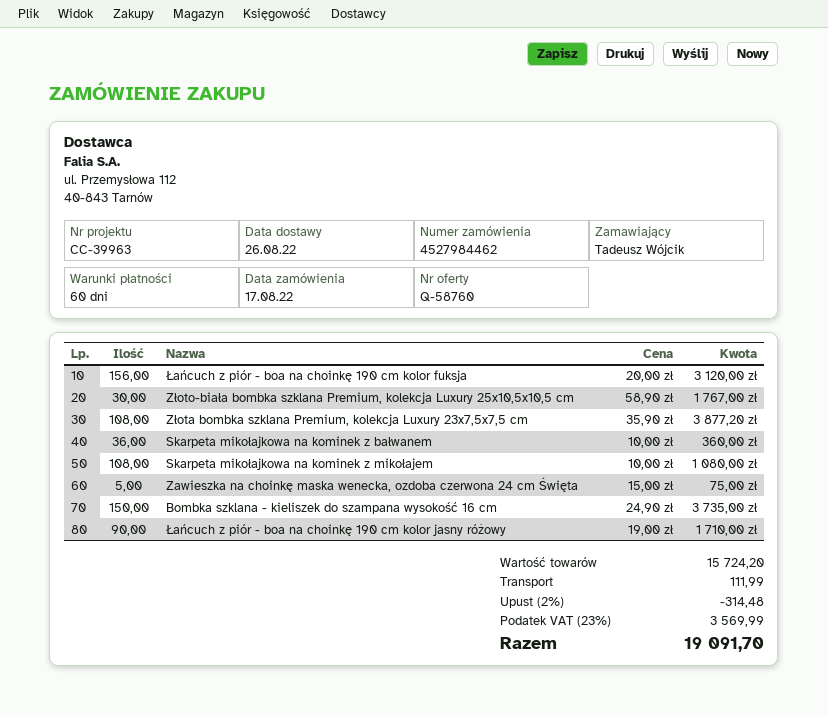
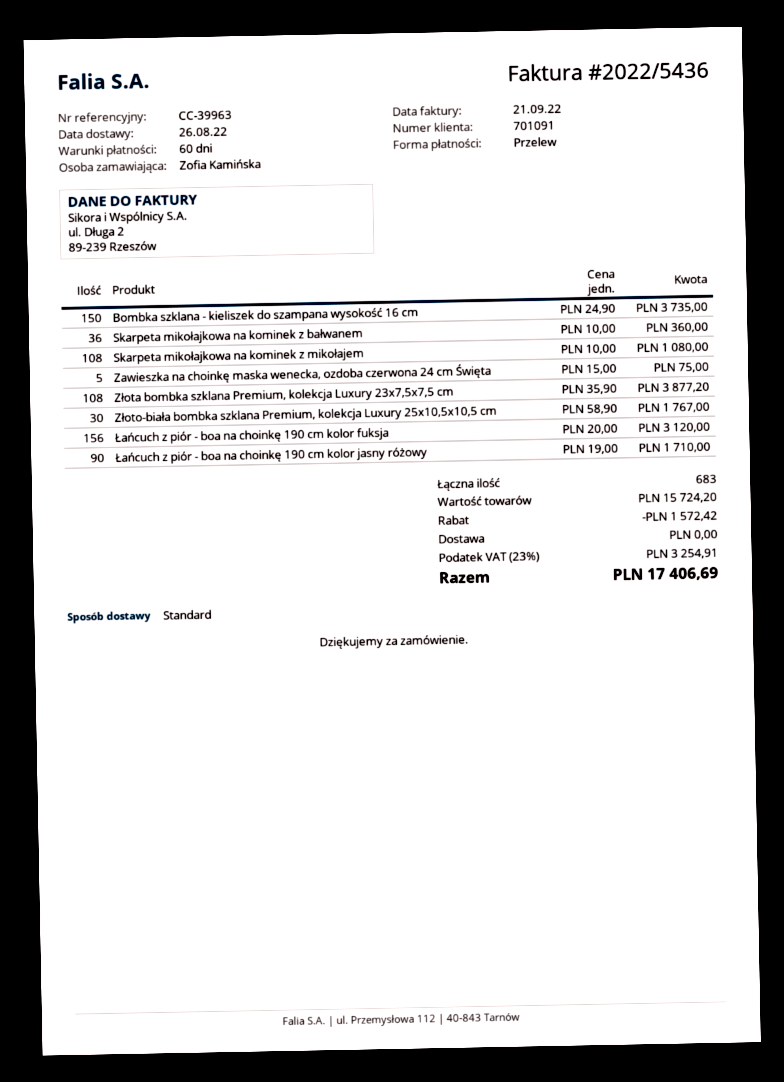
ordered by: Tadeusz Wójcik -> Zofia Kamińska
discount: 314.48 -> 1572.42
shipping: 111.99 -> 0.00
tax: 23% = 3569.99 -> 23% = 3254.91
total: 19091.70 -> 17406.69

